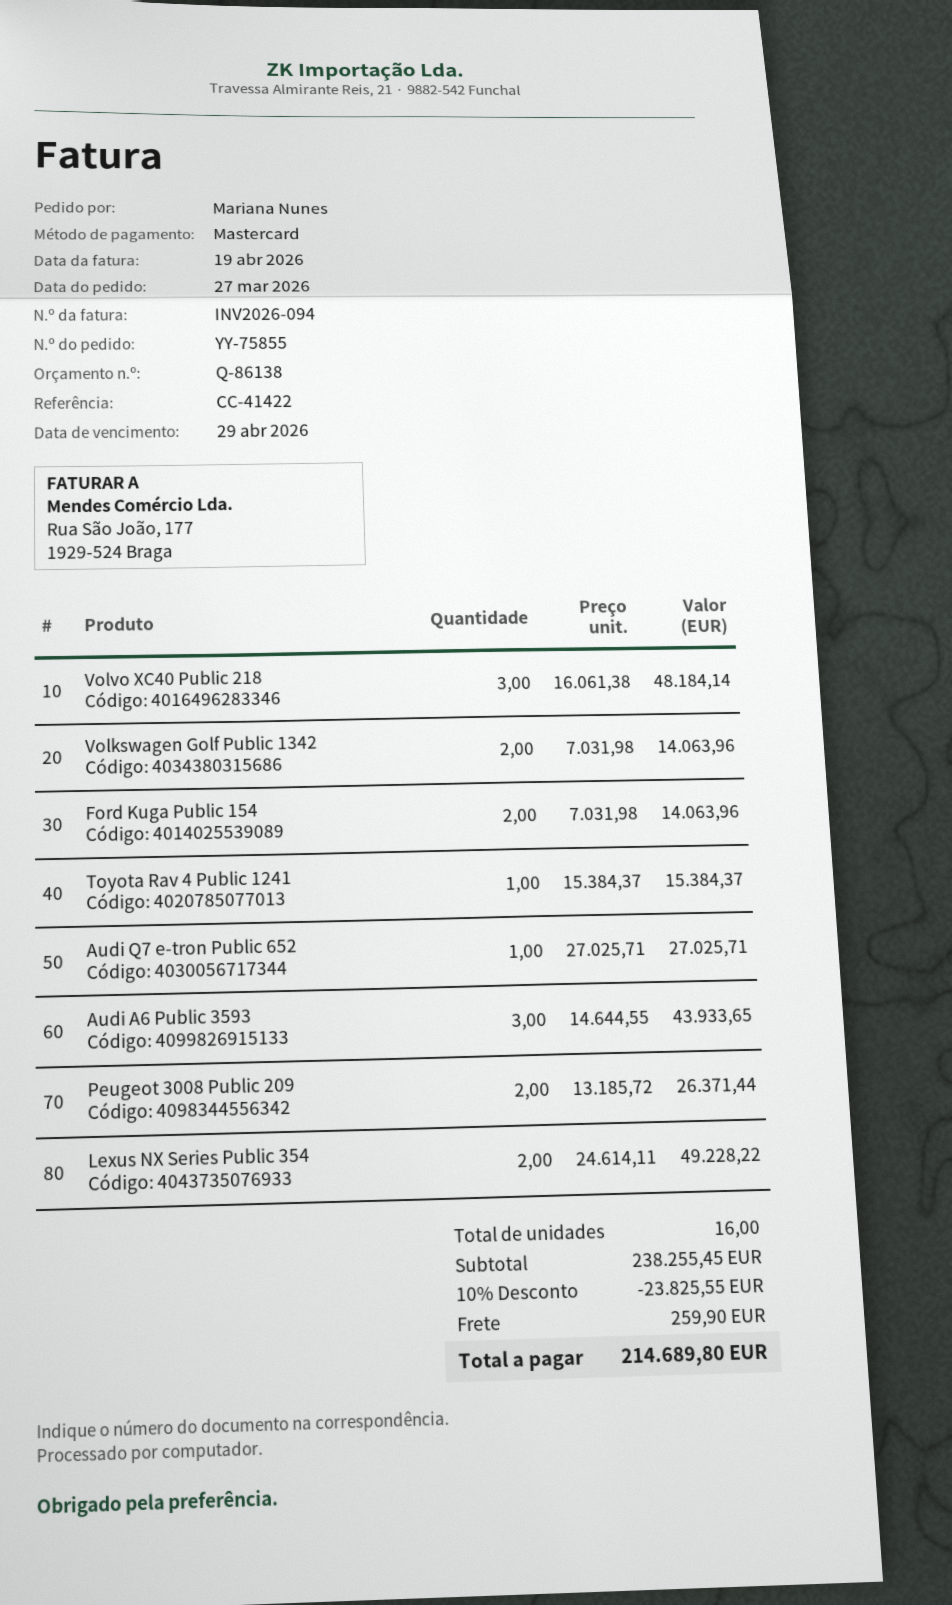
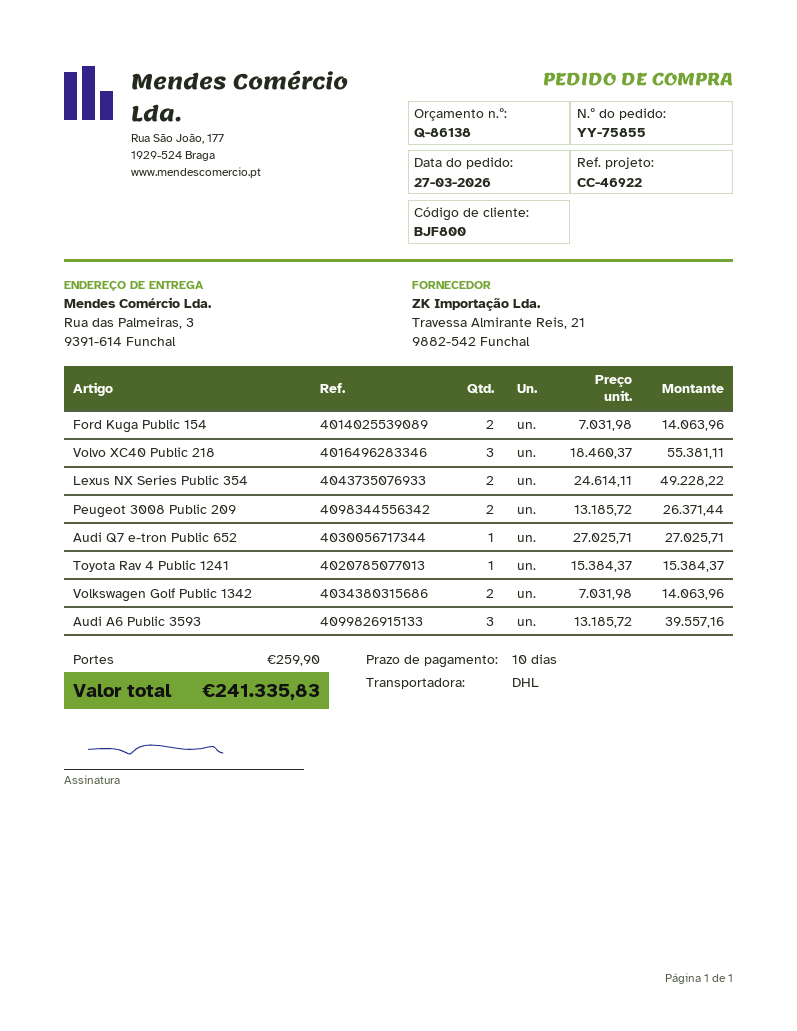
reference: CC-41422 -> CC-46922
Volvo XC40 Public 218: 3 x 16061.38 = 48184.14 -> 3 x 18460.37 = 55381.11
Audi A6 Public 3593: 3 x 14644.55 = 43933.65 -> 3 x 13185.72 = 39557.16
discount: 10% = 23825.55 -> none
total: 214689.80 -> 241335.83

